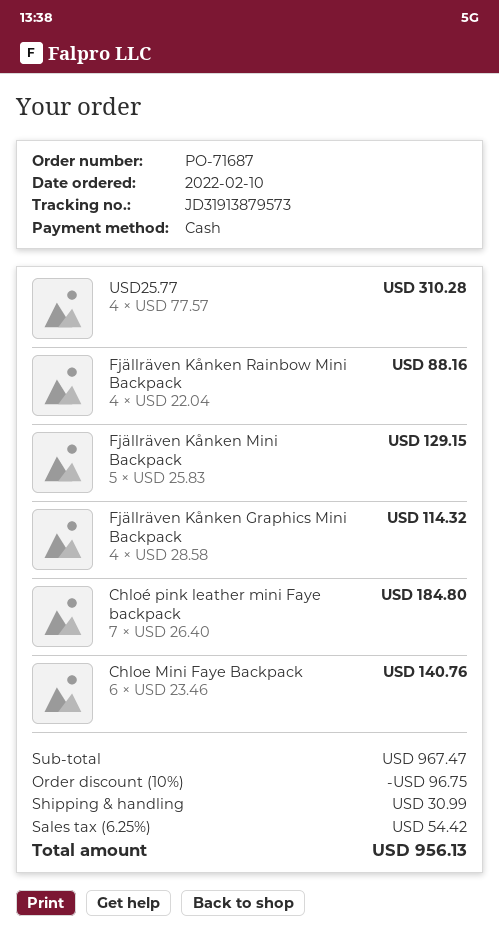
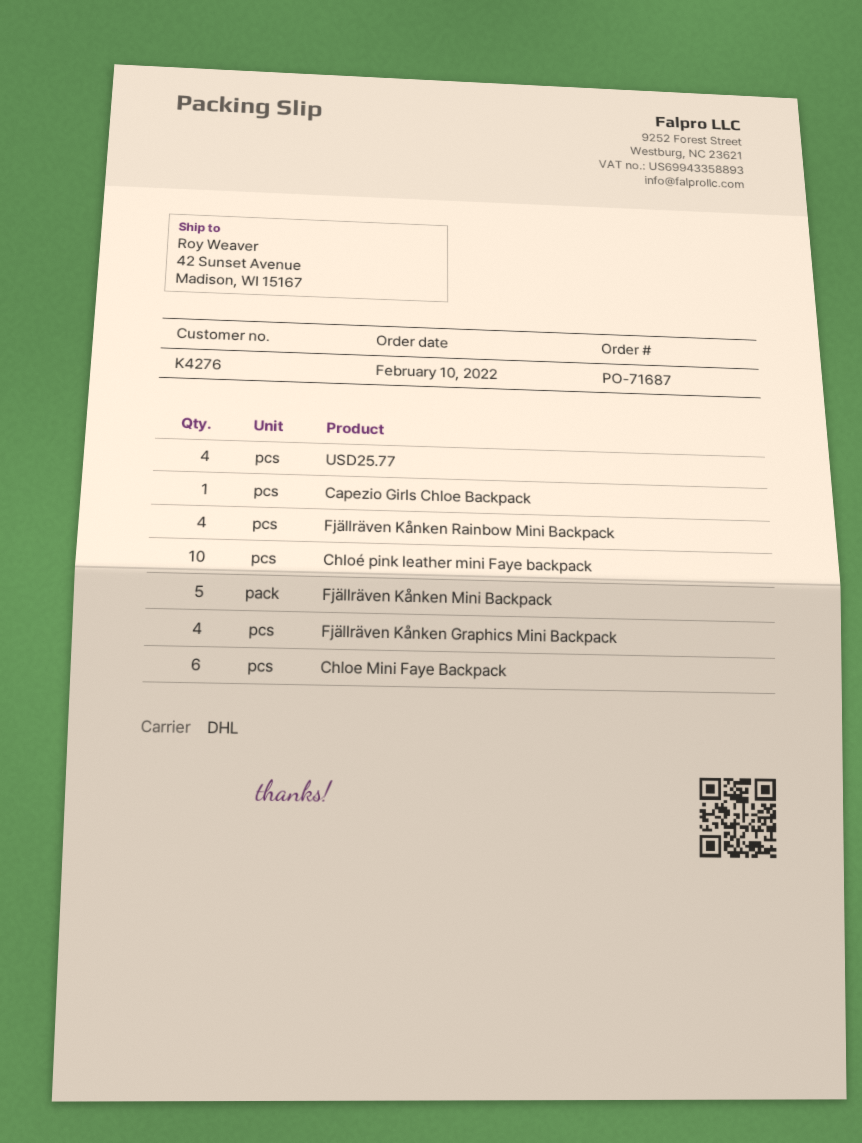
Chloé pink leather mini Faye backpack: 7 -> 10
Capezio Girls Chloe Backpack: none -> 1

